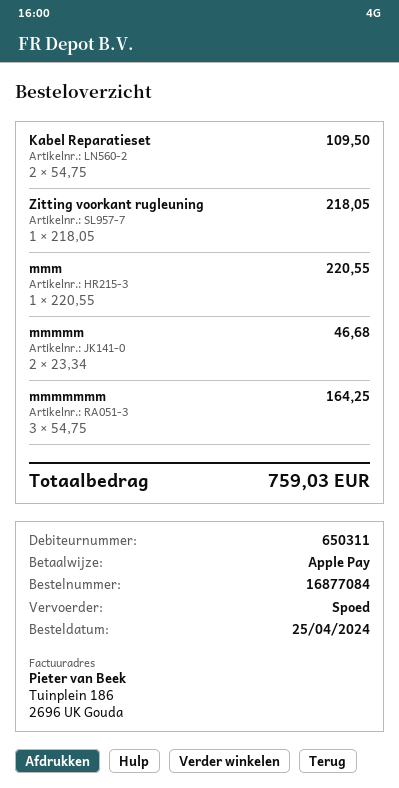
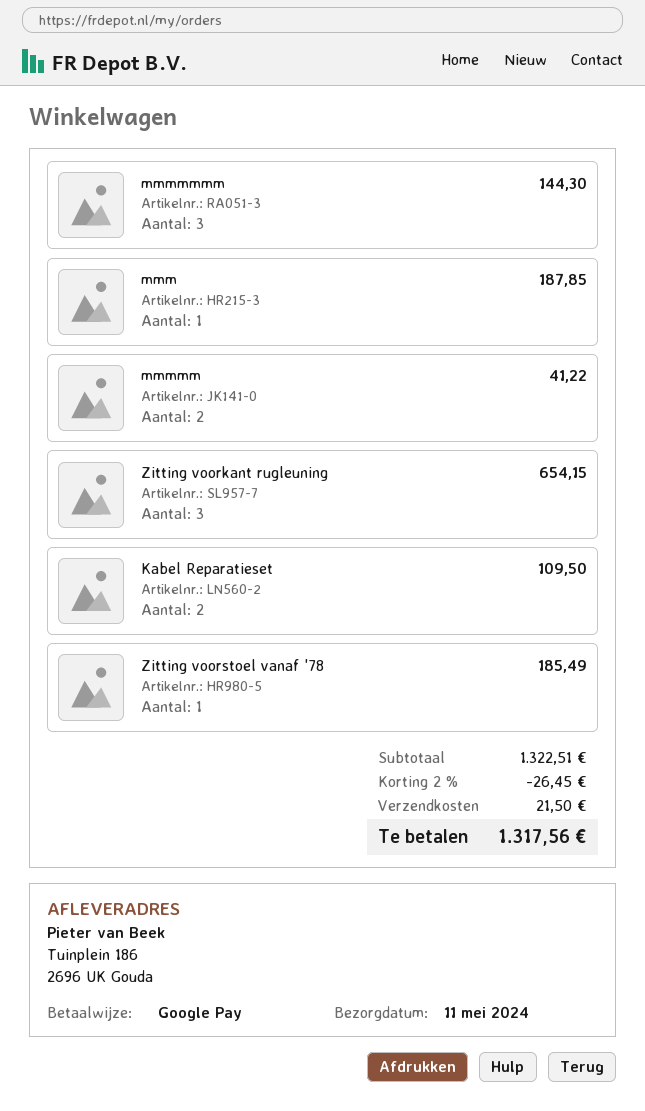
payment method: Apple Pay -> Google Pay
Zitting voorkant rugleuning: 1 for 218.05 -> 3 for 654.15
mmm: 1 for 220.55 -> 1 for 187.85
mmmmm: 2 for 46.68 -> 2 for 41.22
mmmmmmm: 3 for 164.25 -> 3 for 144.30
Zitting voorstoel vanaf '78: none -> 1 for 185.49
discount: none -> 2% = 26.45
shipping: none -> 21.50
total: 759.03 -> 1317.56

